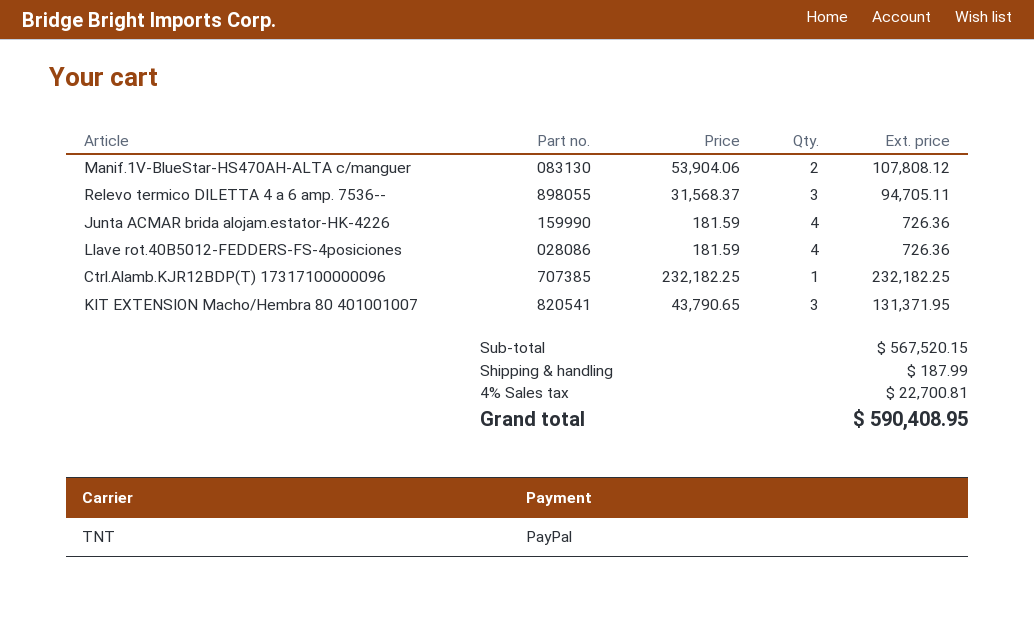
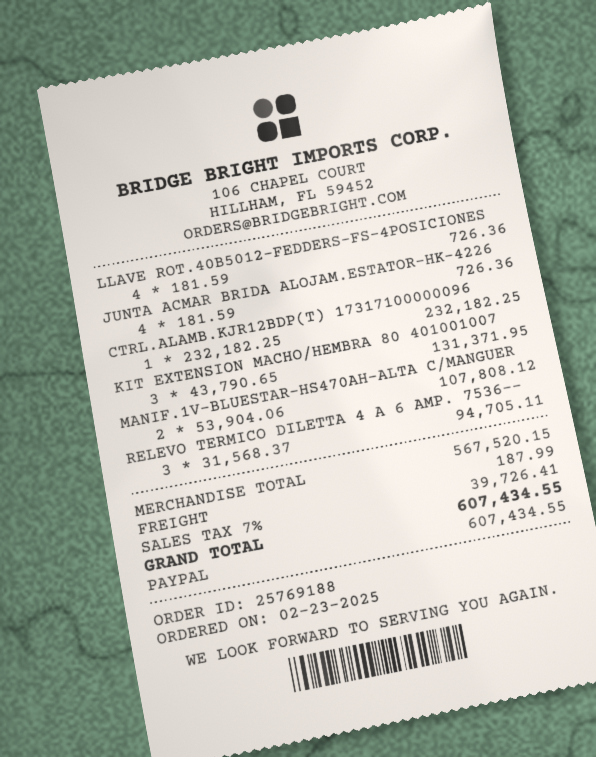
tax: 4% = 22700.81 -> 7% = 39726.41
total: 590408.95 -> 607434.55

